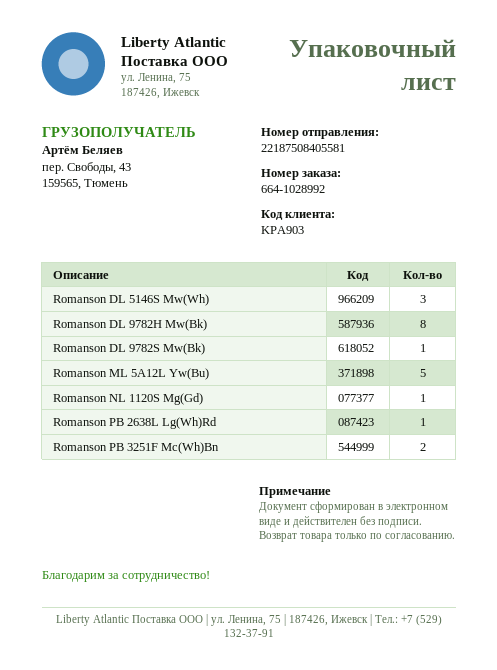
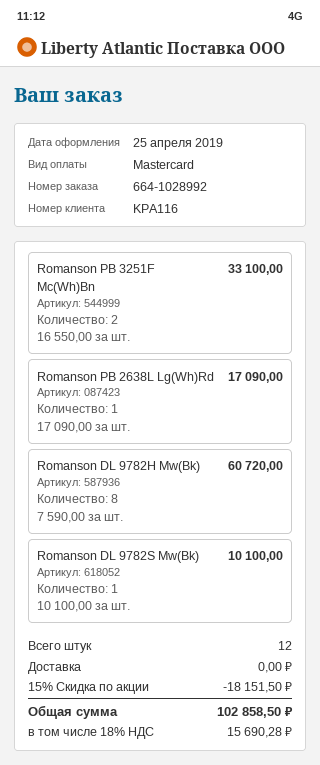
customer number: KPA903 -> KPA116
Romanson DL 5146S Mw(Wh): 3 -> none
Romanson ML 5A12L Yw(Bu): 5 -> none
Romanson NL 1120S Mg(Gd): 1 -> none

